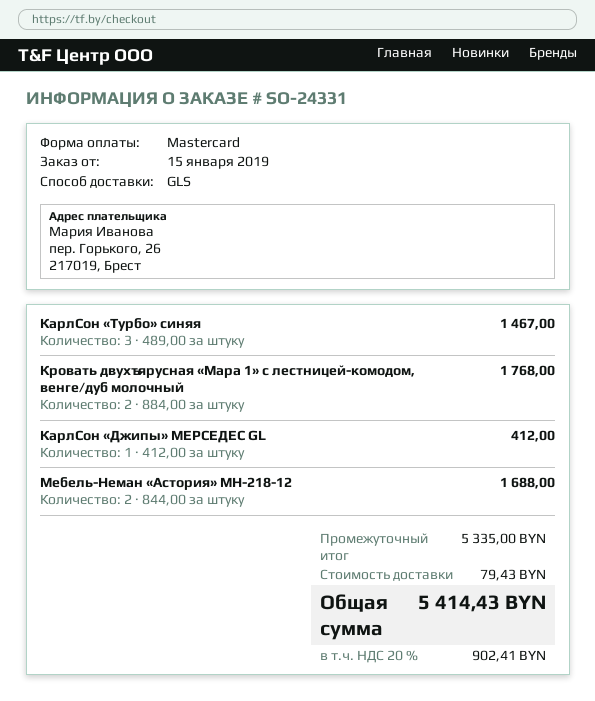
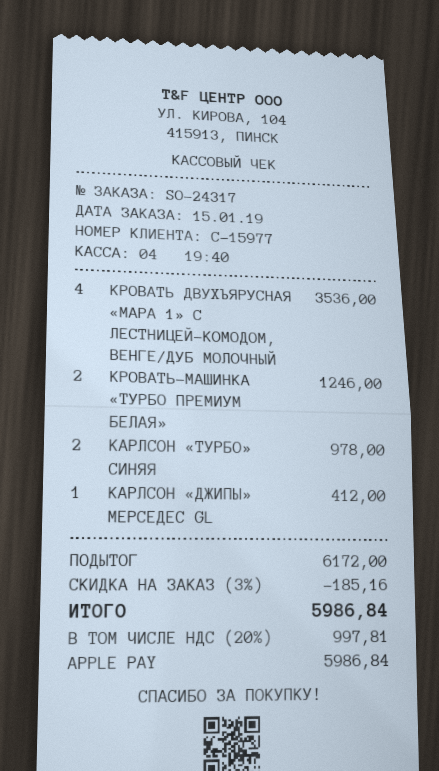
order number: SO-24331 -> SO-24317
payment method: Mastercard -> Apple Pay
КарлСон «Турбо» синяя: 3 for 1467.00 -> 2 for 978.00
Кровать двухъярусная «Мара 1» с лестницей-комодом, венге/дуб молочный: 2 for 1768.00 -> 4 for 3536.00
Мебель-Неман «Астория» МН-218-12: 2 for 1688.00 -> none
КРОВАТЬ-МАШИНКА «ТУРБО ПРЕМИУМ БЕЛАЯ»: none -> 2 for 1246.00
subtotal: 5335.00 -> 6172.00
discount: none -> 3% = 185.16
shipping: 79.43 -> none
tax: 20% = 902.41 -> 20% = 997.81
total: 5414.43 -> 5986.84

